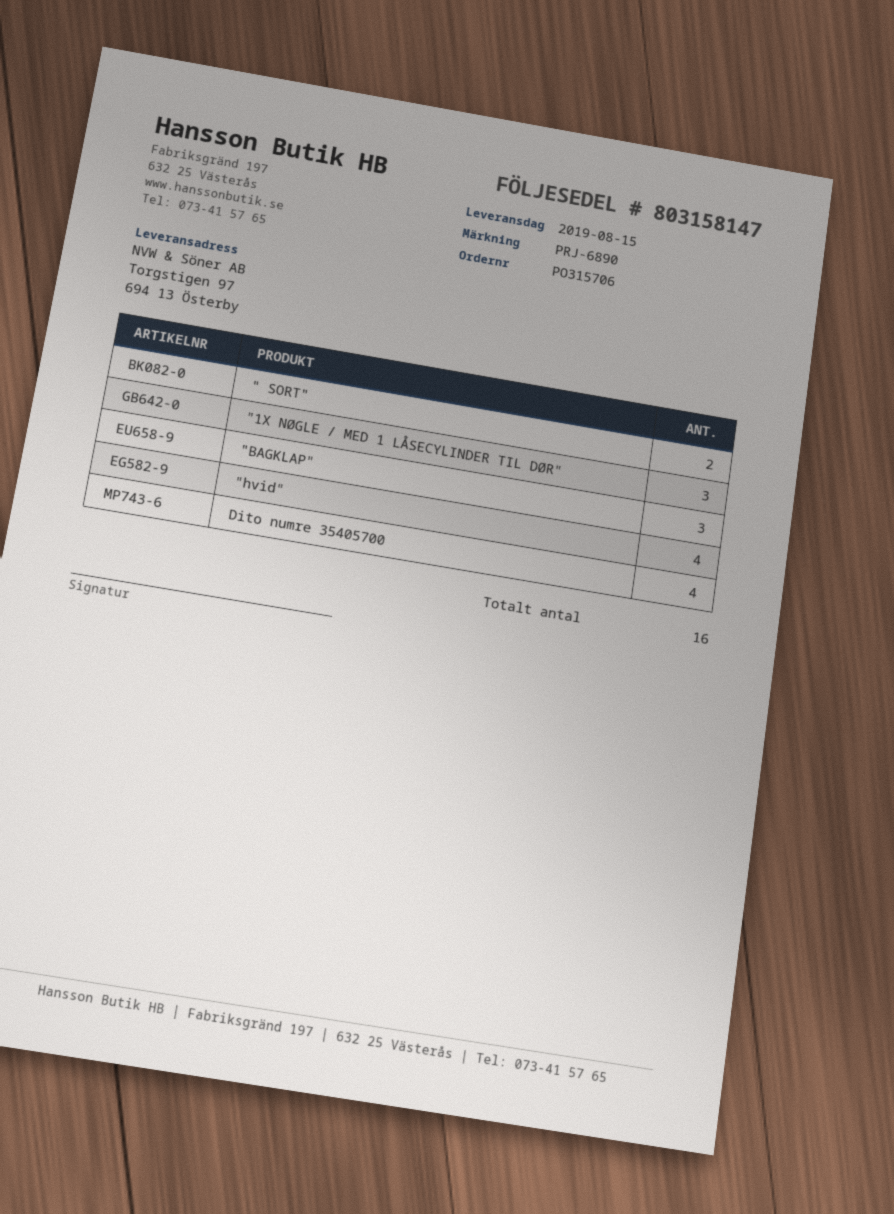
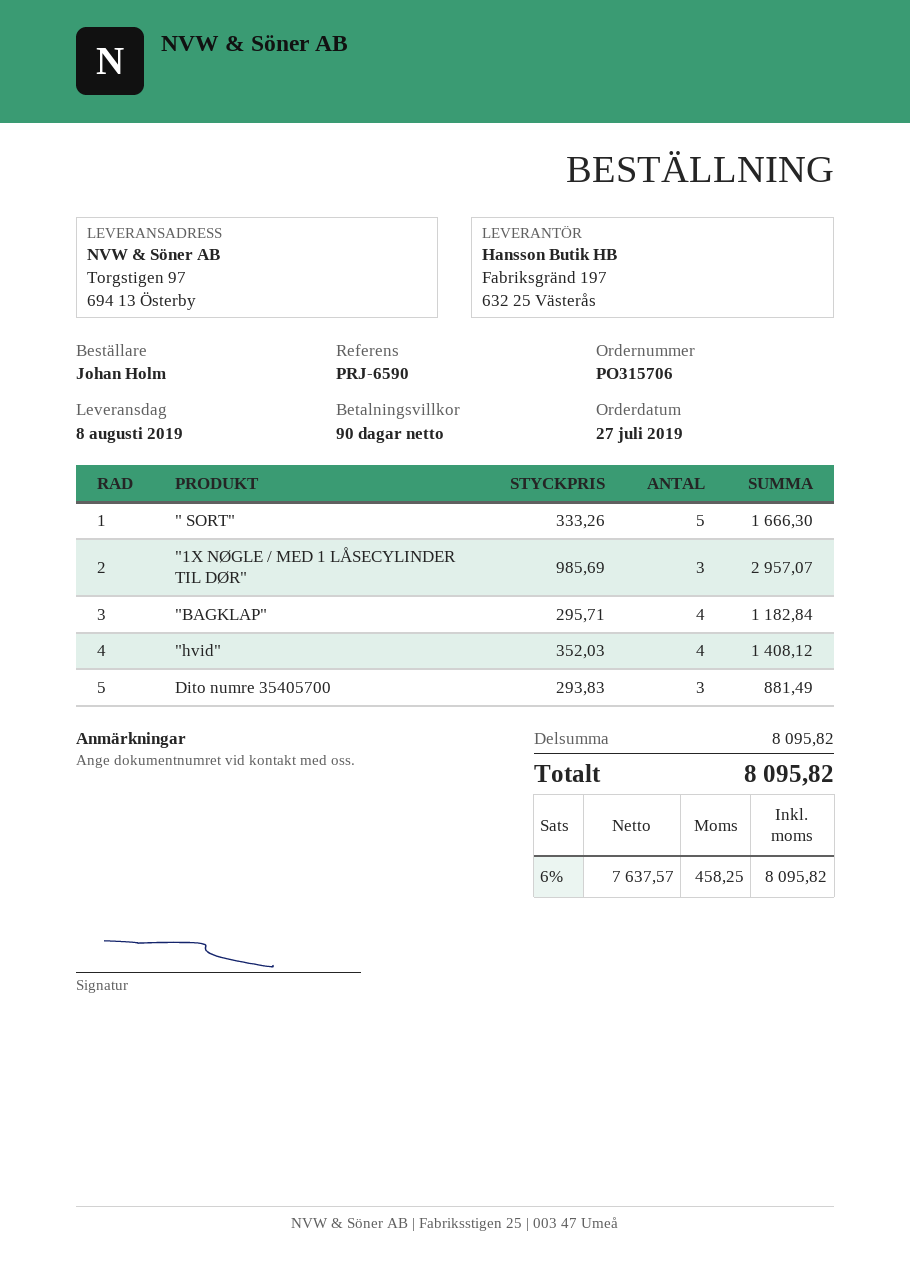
delivery date: 2019-08-15 -> 2019-08-08
reference: PRJ-6890 -> PRJ-6590
" SORT": 2 -> 5
"BAGKLAP": 3 -> 4
Dito numre 35405700: 4 -> 3

